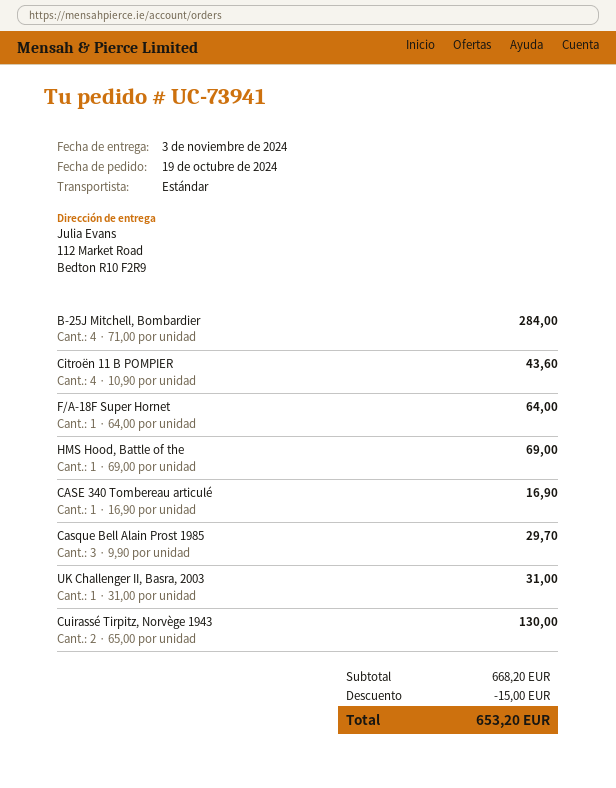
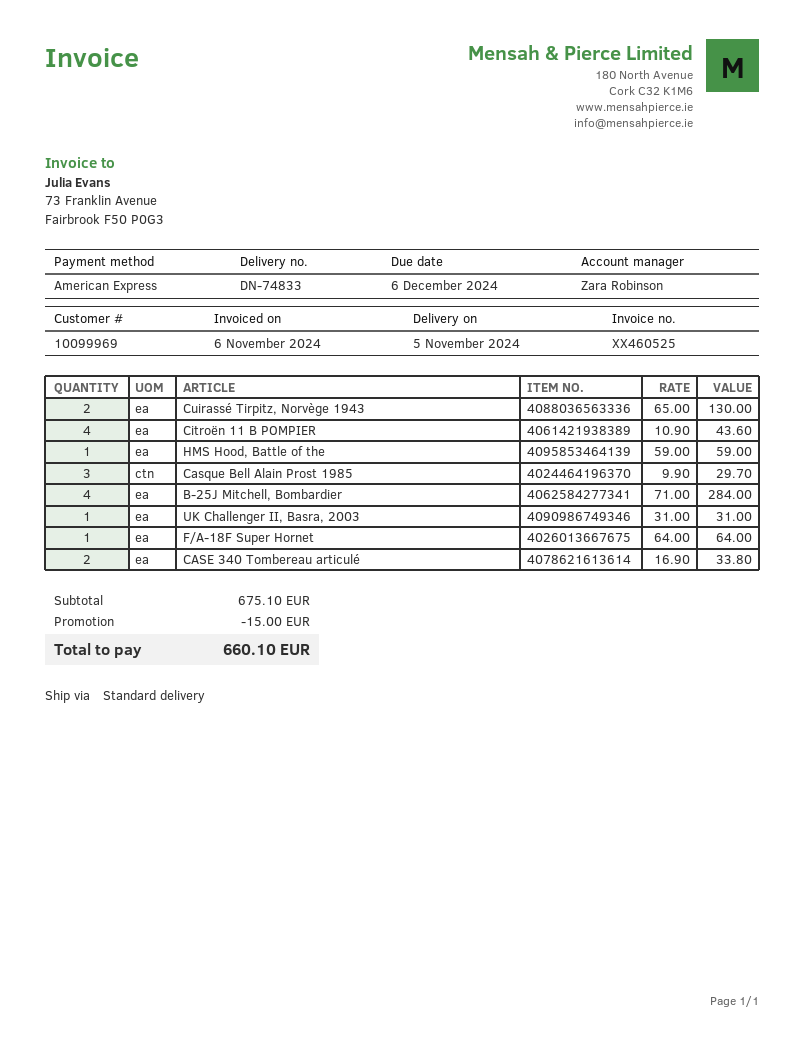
delivery date: 2024-11-03 -> 2024-11-05
HMS Hood, Battle of the: 1 x 69.00 = 69.00 -> 1 x 59.00 = 59.00
CASE 340 Tombereau articulé: 1 x 16.90 = 16.90 -> 2 x 16.90 = 33.80
subtotal: 668.20 -> 675.10
total: 653.20 -> 660.10

